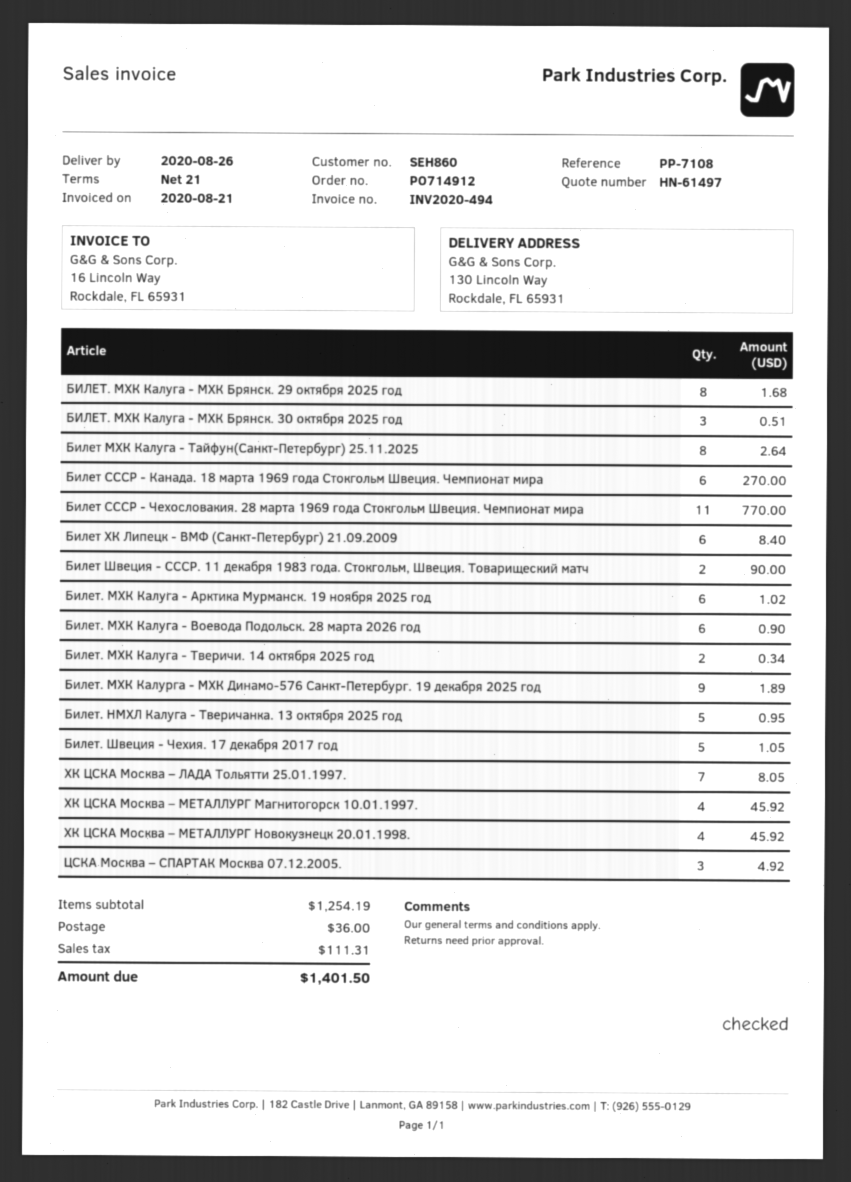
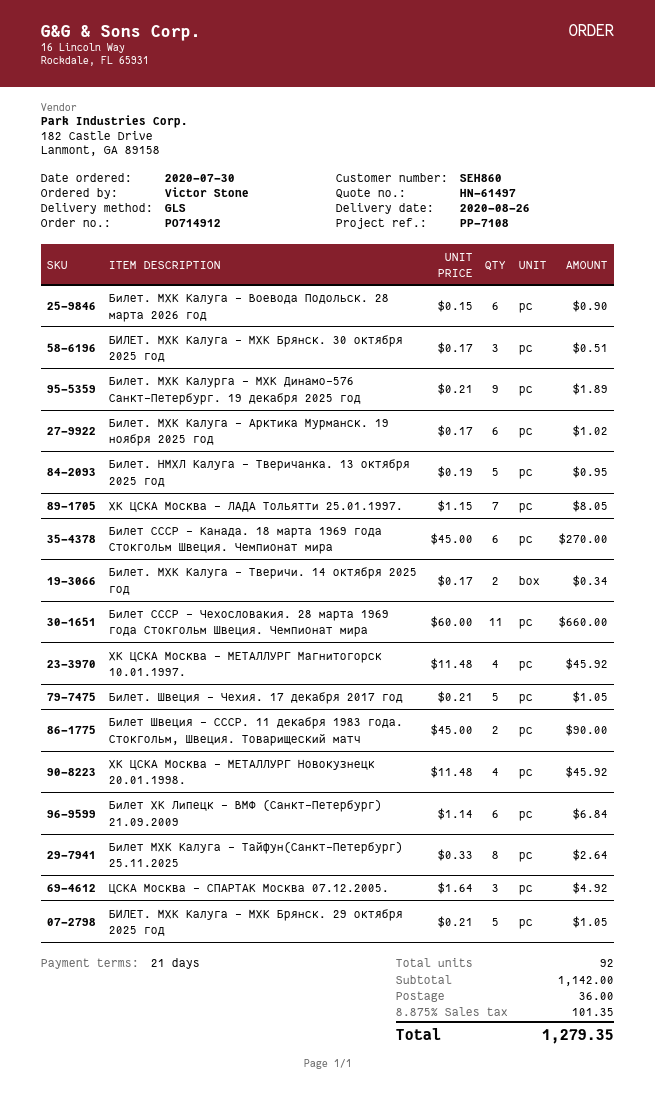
БИЛЕТ. МХК Калуга - МХК Брянск. 29 октября 2025 год: 8 for 1.68 -> 5 for 1.05
Билет СССР - Чехословакия. 28 марта 1969 года Стокгольм Швеция. Чемпионат мира: 11 for 770.00 -> 11 for 660.00
Билет ХК Липецк - ВМФ (Санкт-Петербург) 21.09.2009: 6 for 8.40 -> 6 for 6.84
subtotal: 1254.19 -> 1142.00
tax: 111.31 -> 101.35
total: 1401.50 -> 1279.35

